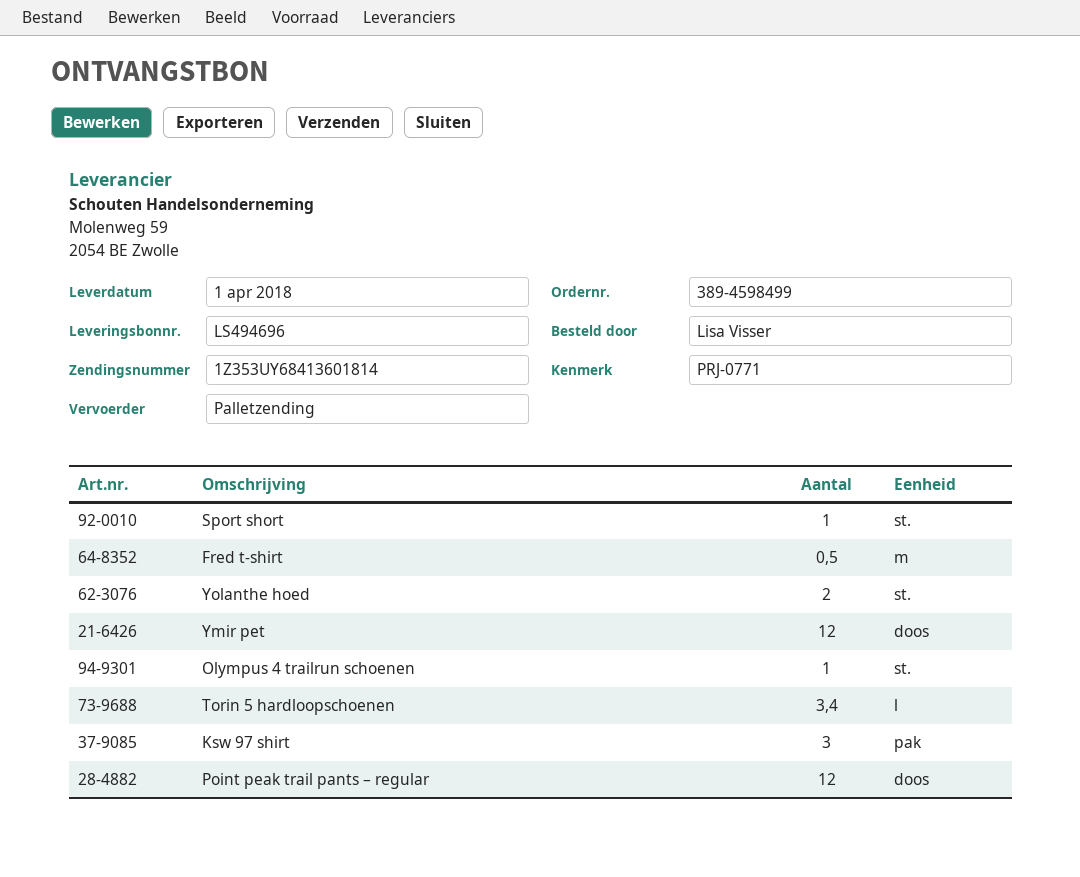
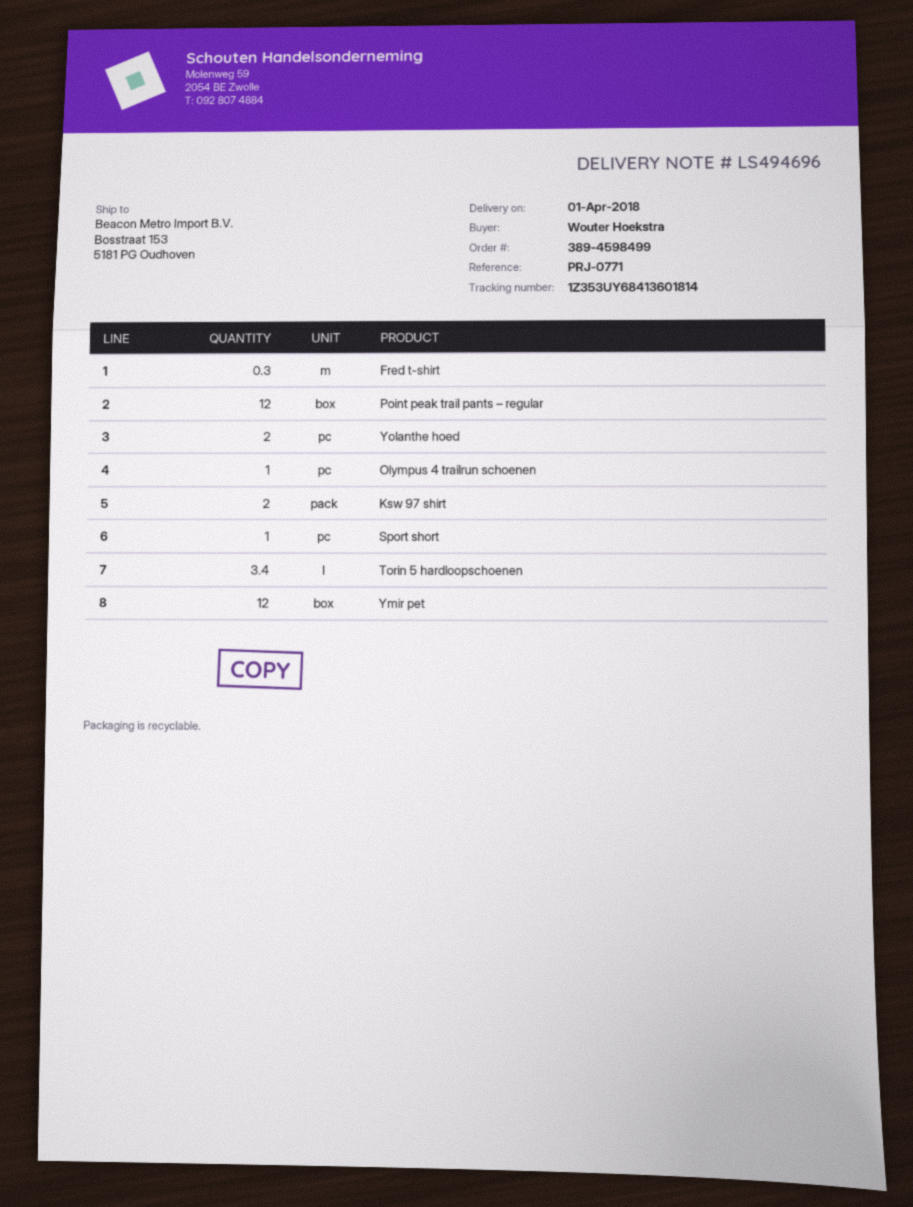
ordered by: Lisa Visser -> Wouter Hoekstra
Fred t-shirt: 0.5 -> 0.3
Ksw 97 shirt: 3 -> 2

